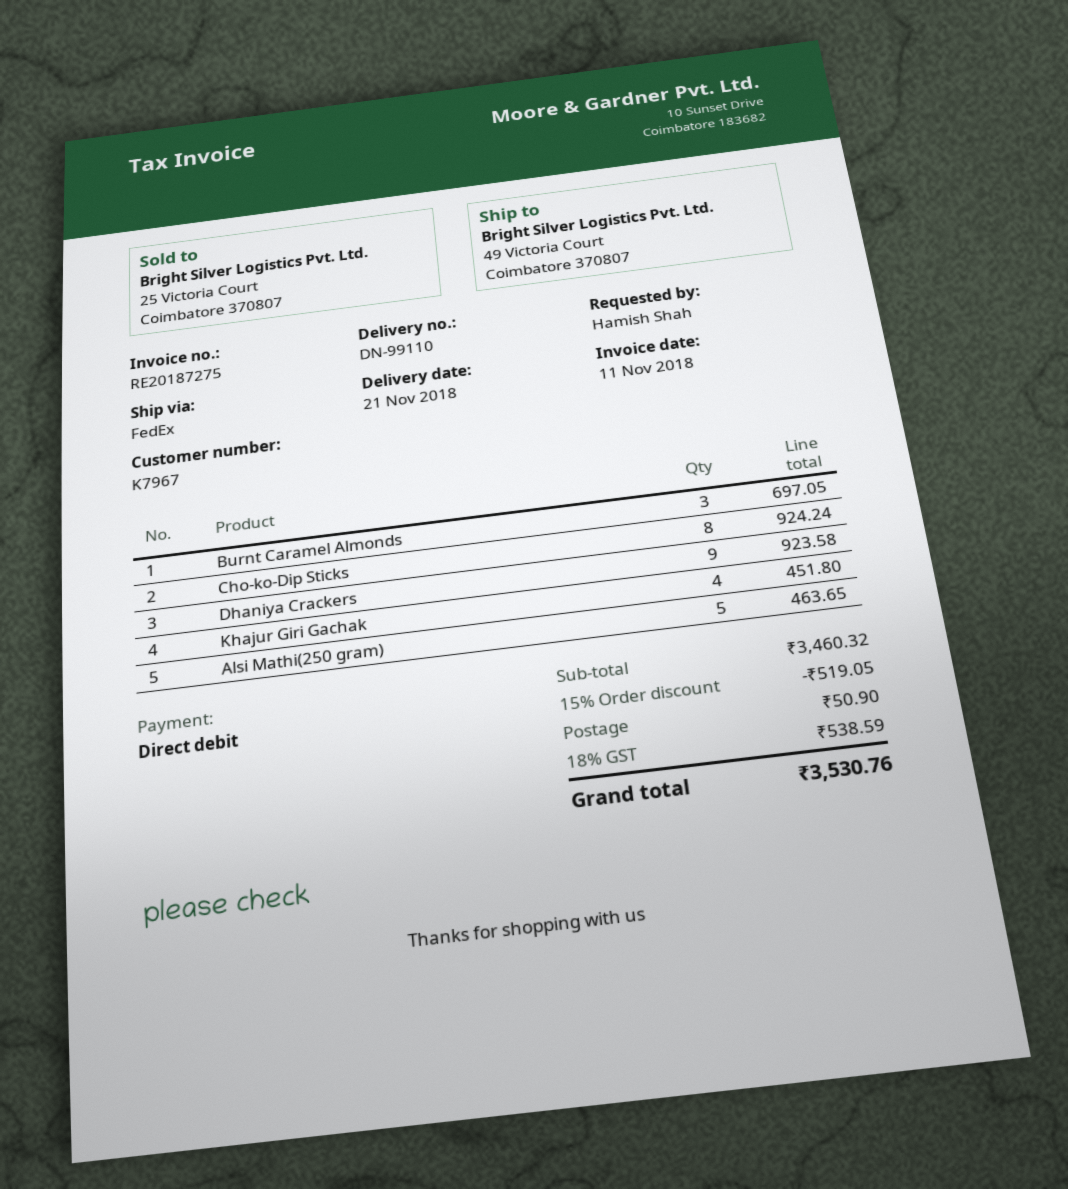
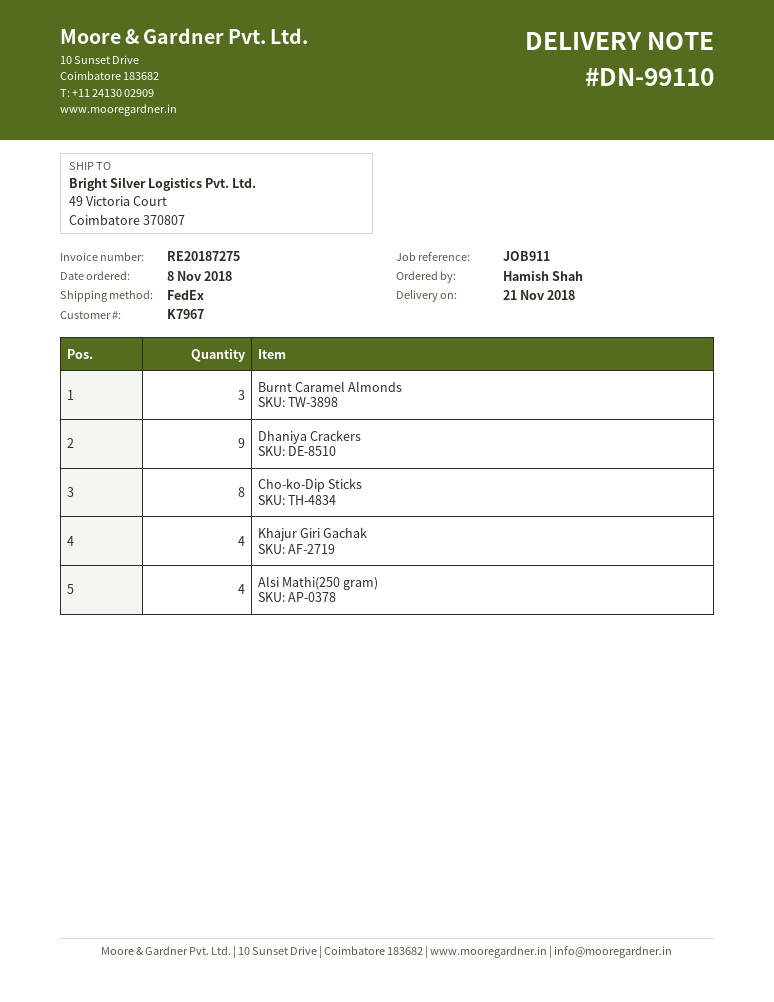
Alsi Mathi(250 gram): 5 -> 4

